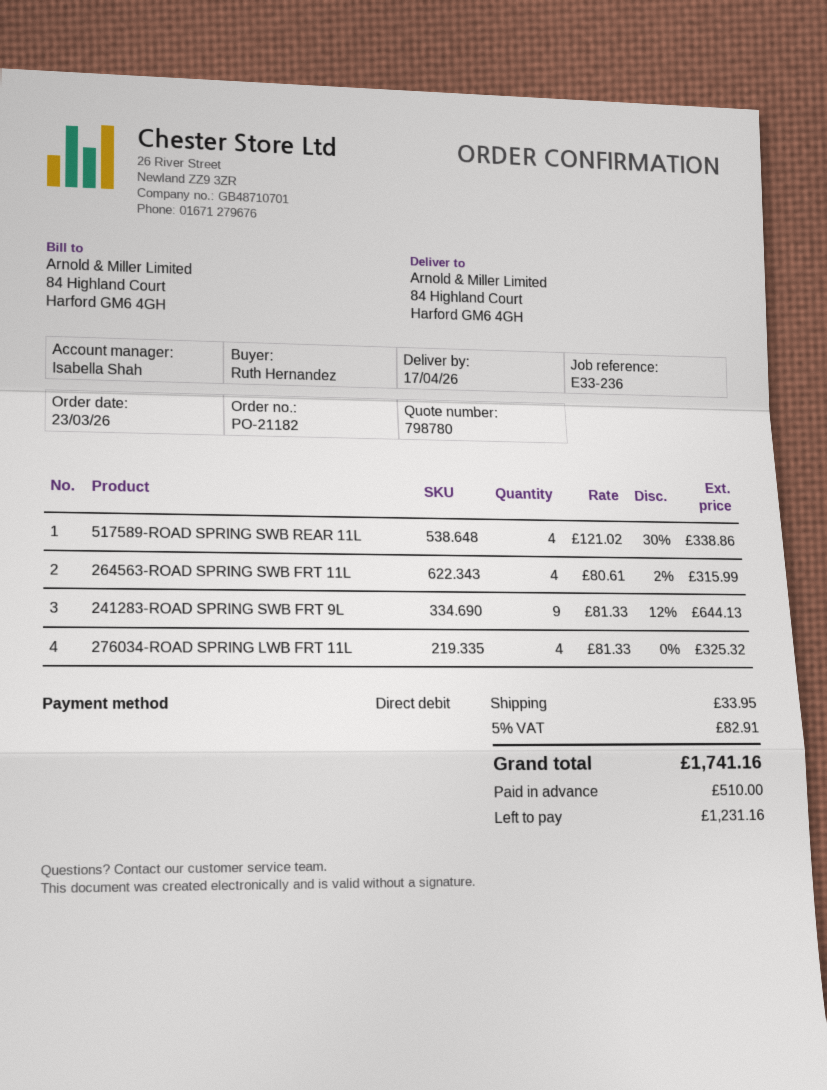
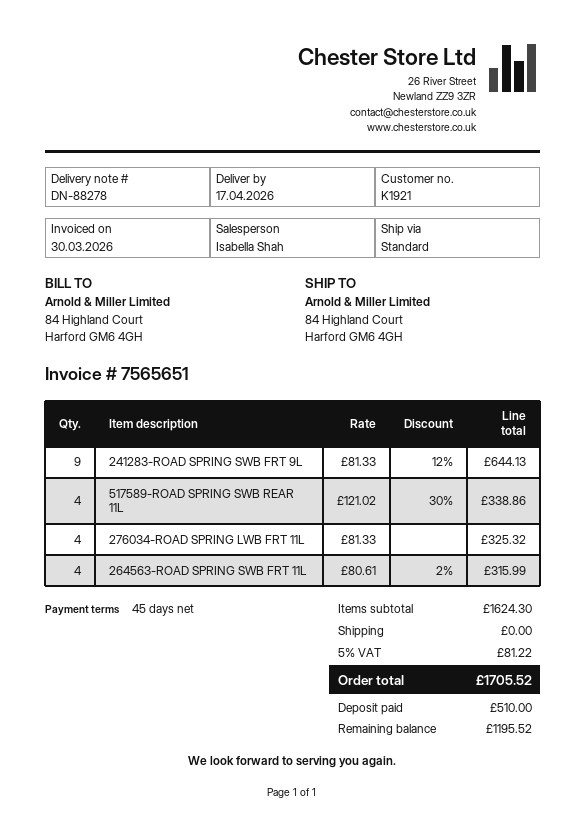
shipping: 33.95 -> 0.00
tax: 5% = 82.91 -> 5% = 81.22
total: 1741.16 -> 1705.52
balance: 1231.16 -> 1195.52

